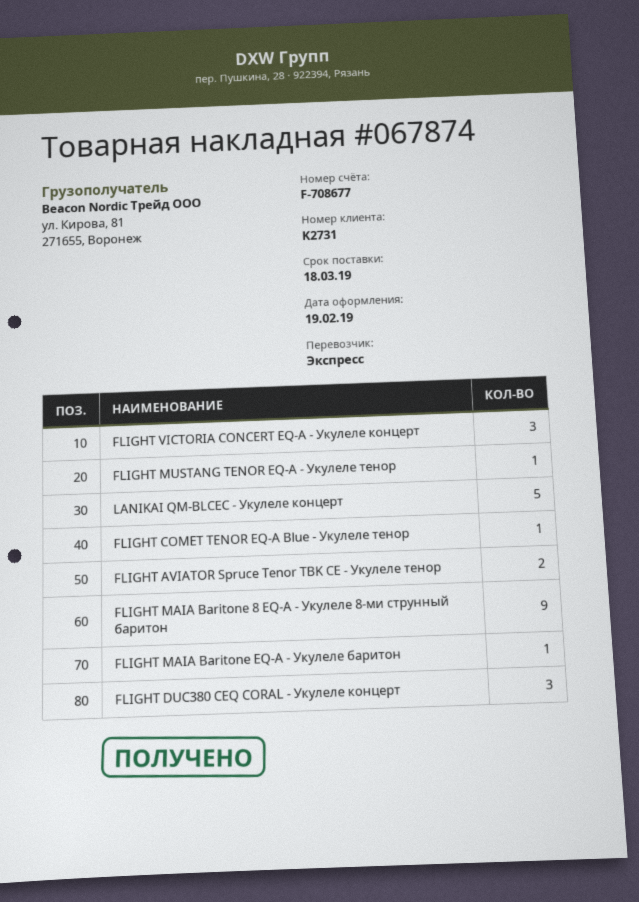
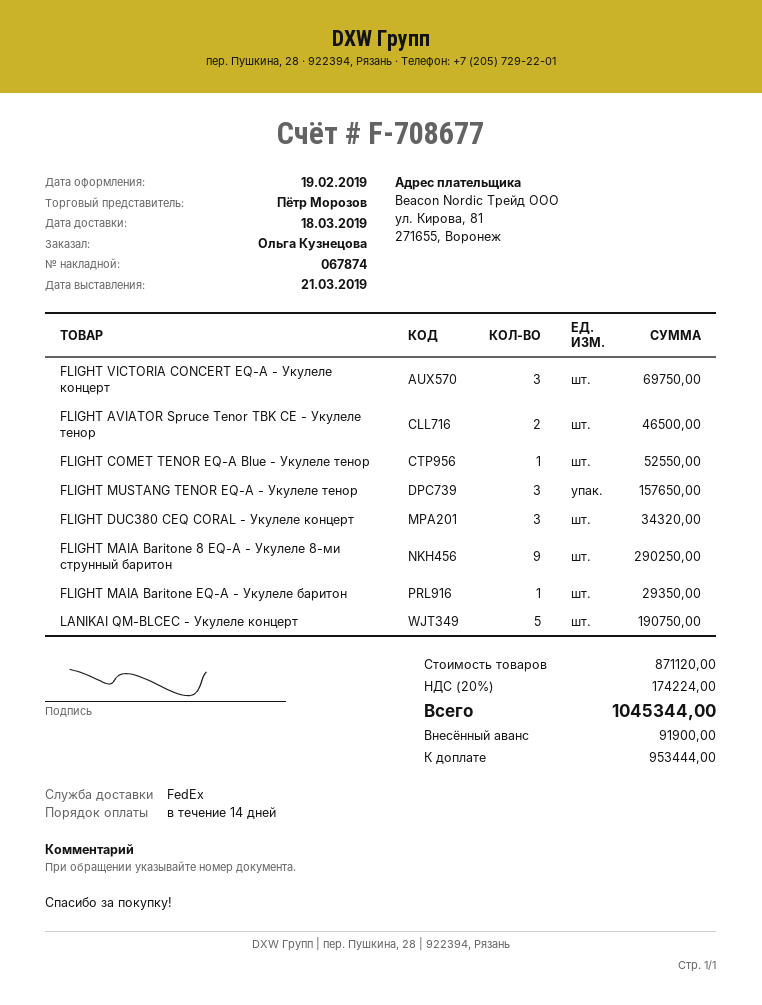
shipping method: express -> FedEx
FLIGHT MUSTANG TENOR EQ-A - Укулеле тенор: 1 -> 3

